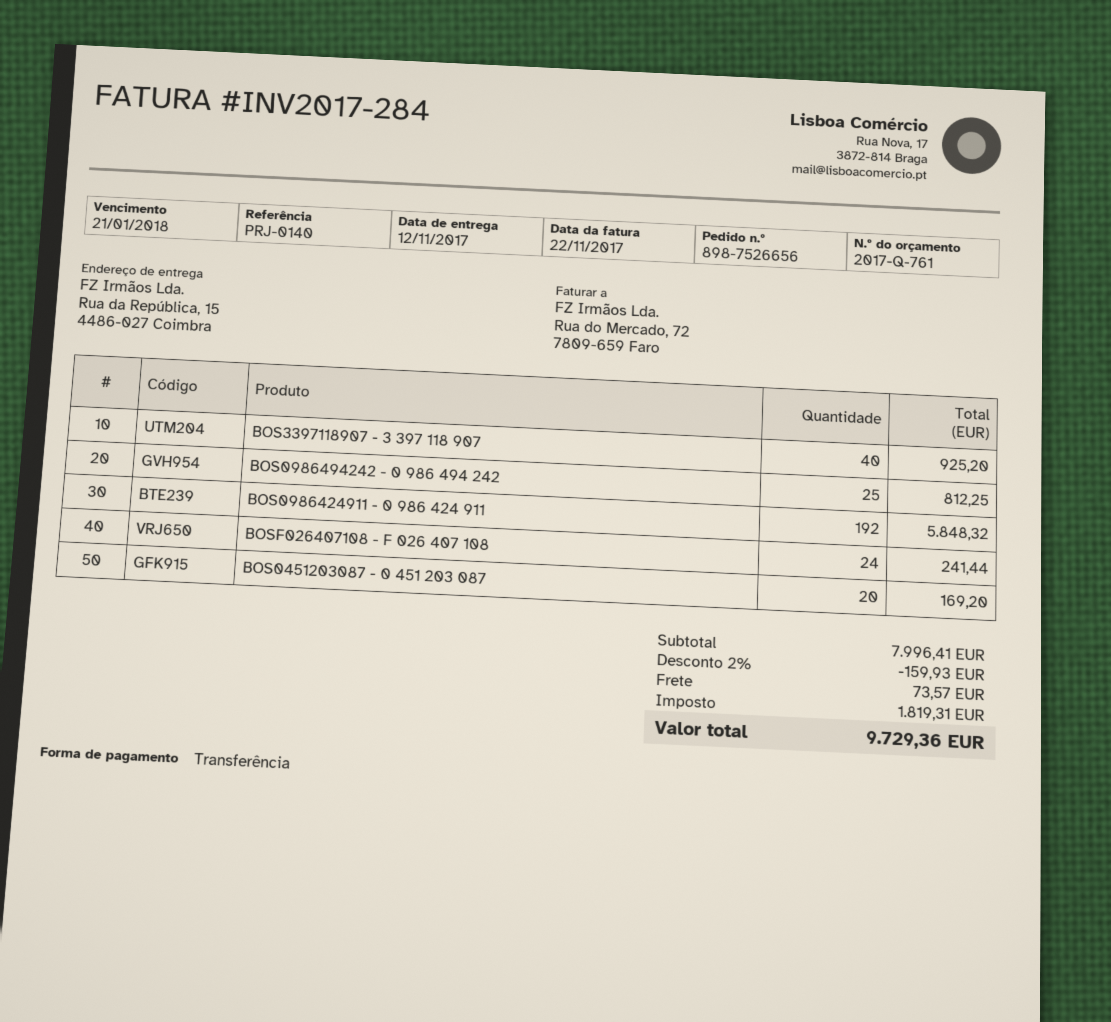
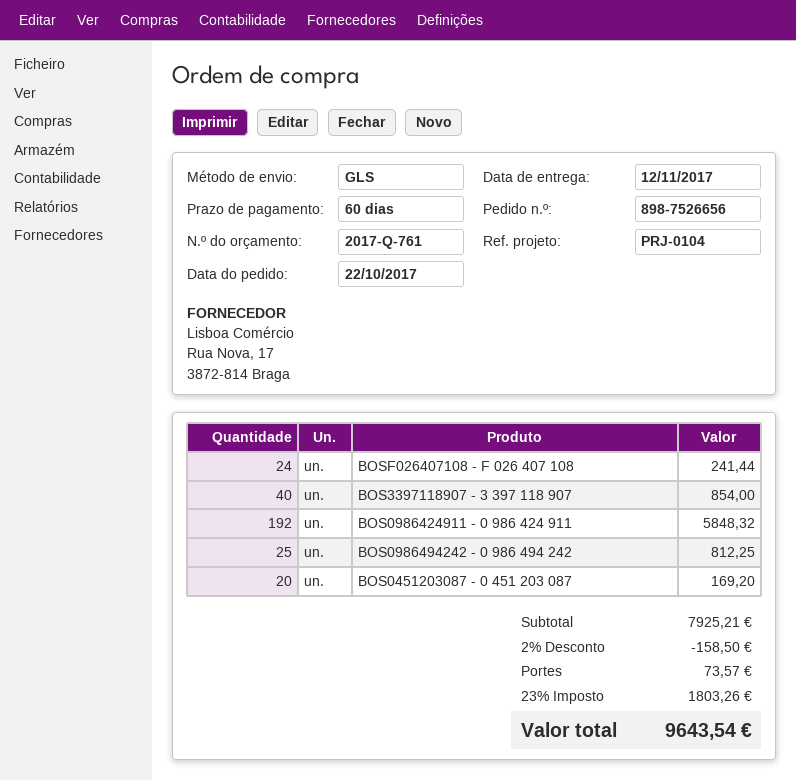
reference: PRJ-0140 -> PRJ-0104
BOS3397118907 - 3 397 118 907: 40 for 925.20 -> 40 for 854.00
subtotal: 7996.41 -> 7925.21
discount: 2% = 159.93 -> 2% = 158.50
tax: 1819.31 -> 1803.26
total: 9729.36 -> 9643.54

